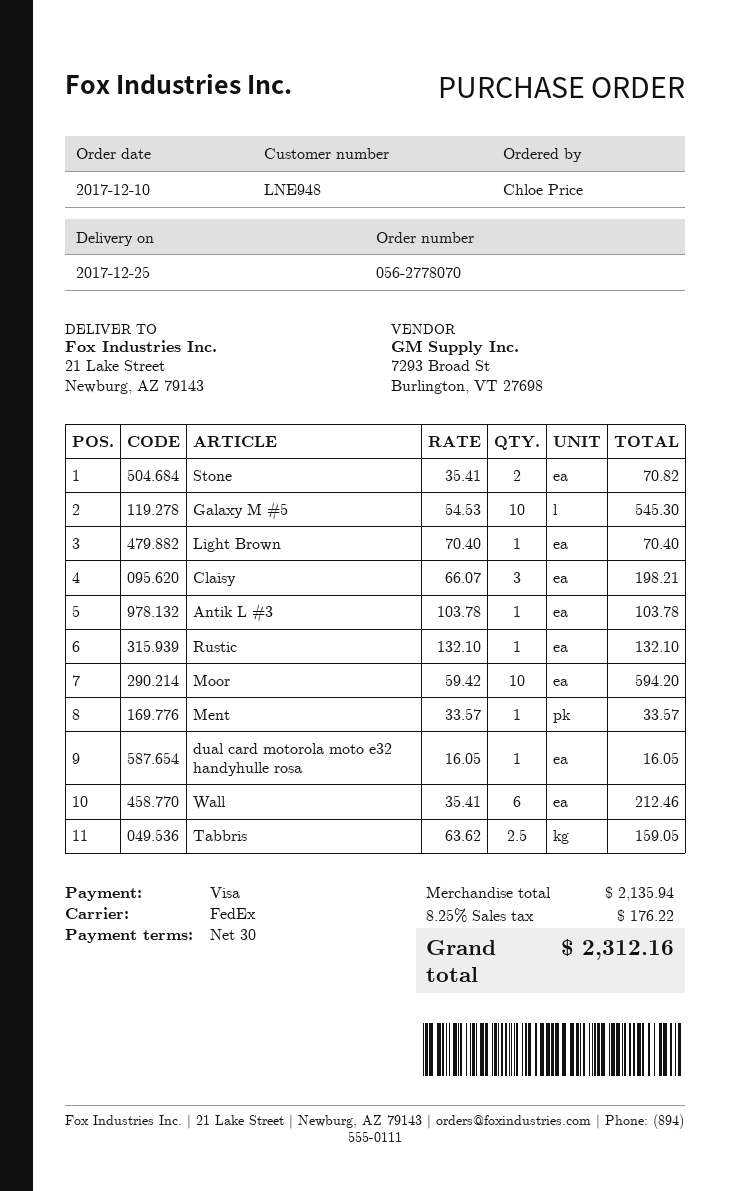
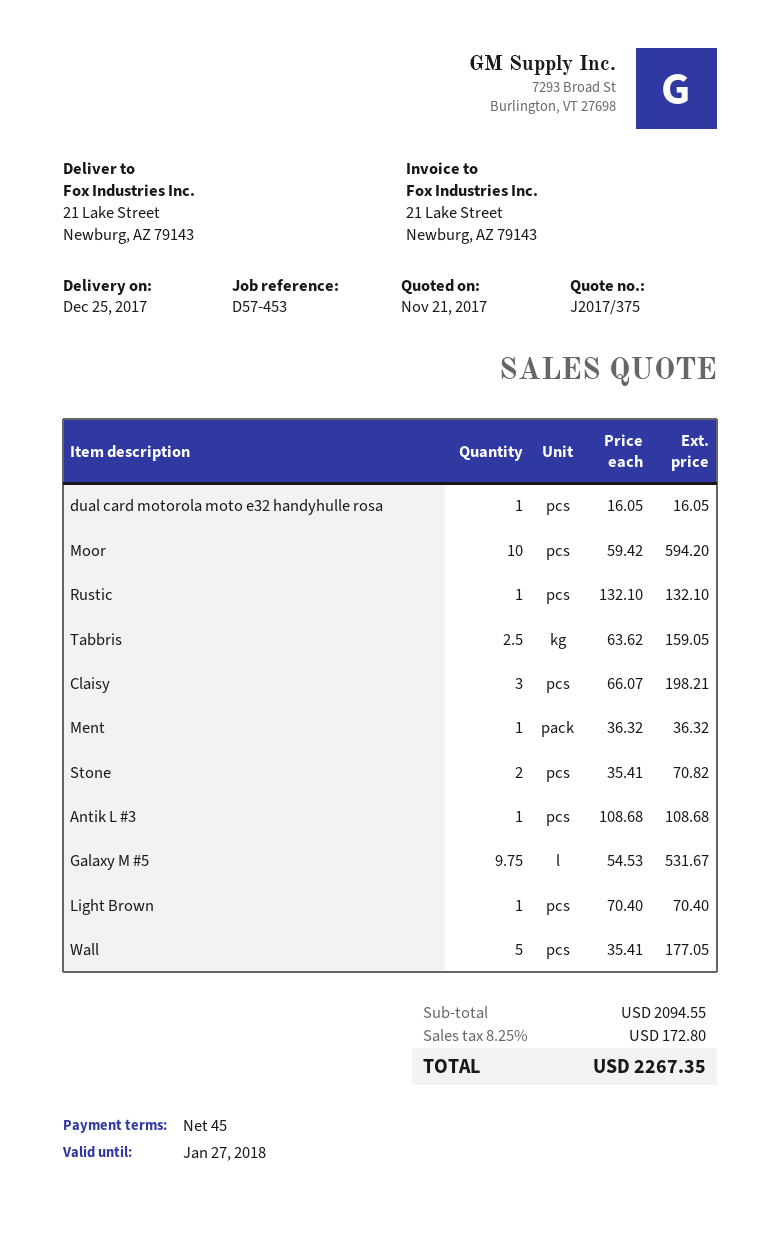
payment terms: 30 days -> 45 days
Galaxy M #5: 10 x 54.53 = 545.30 -> 9.75 x 54.53 = 531.67
Antik L #3: 1 x 103.78 = 103.78 -> 1 x 108.68 = 108.68
Ment: 1 x 33.57 = 33.57 -> 1 x 36.32 = 36.32
Wall: 6 x 35.41 = 212.46 -> 5 x 35.41 = 177.05
subtotal: 2135.94 -> 2094.55
tax: 8.25% = 176.22 -> 8.25% = 172.80
total: 2312.16 -> 2267.35

